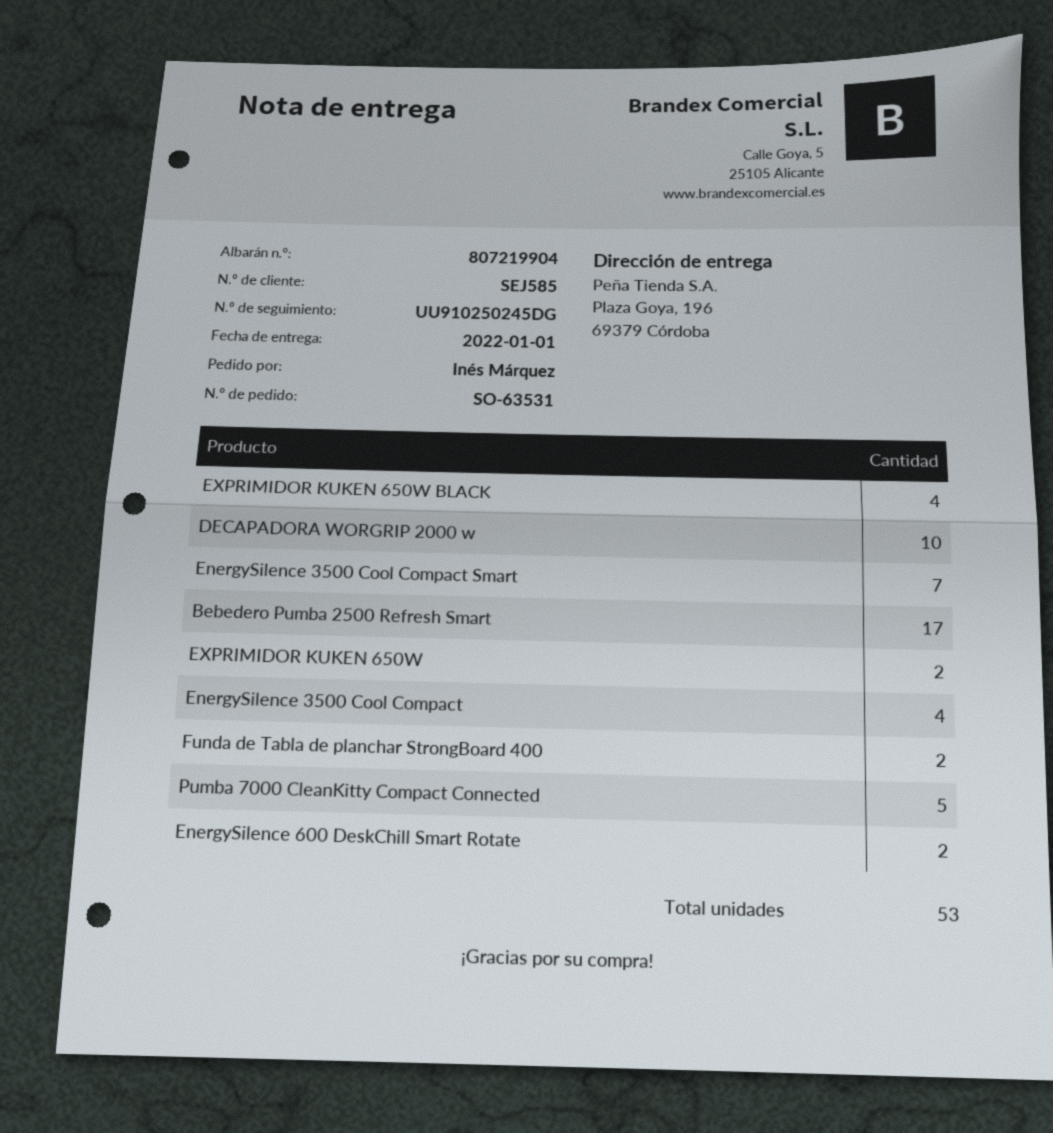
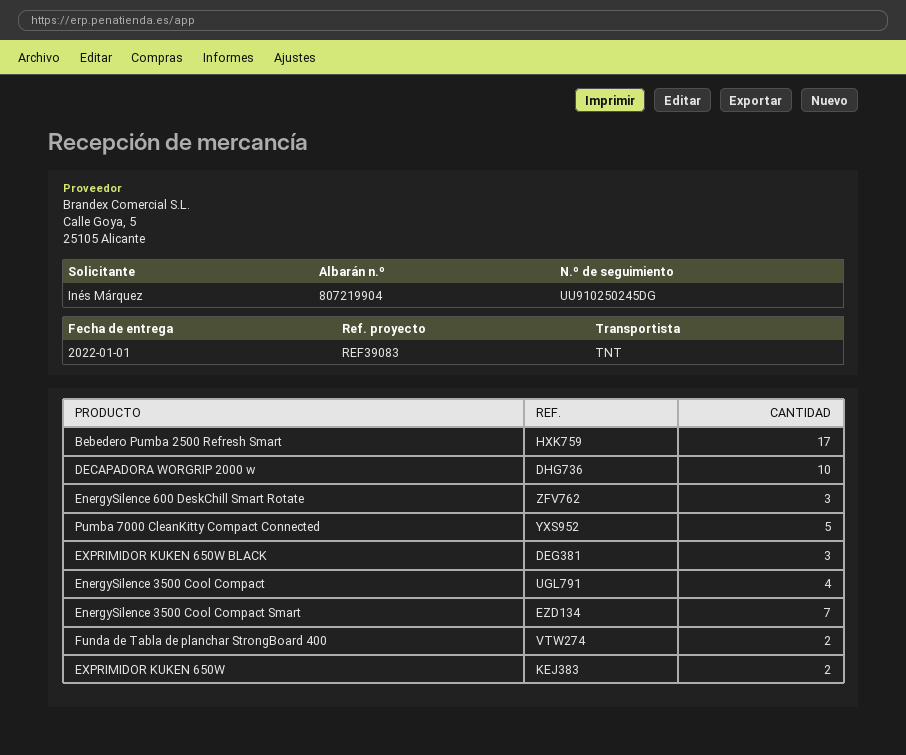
EXPRIMIDOR KUKEN 650W BLACK: 4 -> 3
EnergySilence 600 DeskChill Smart Rotate: 2 -> 3

